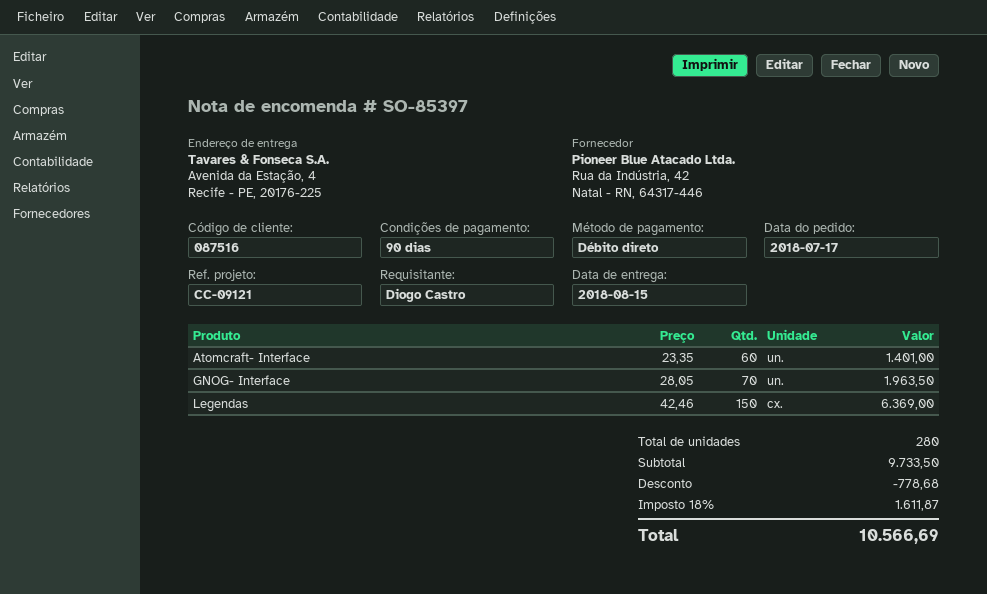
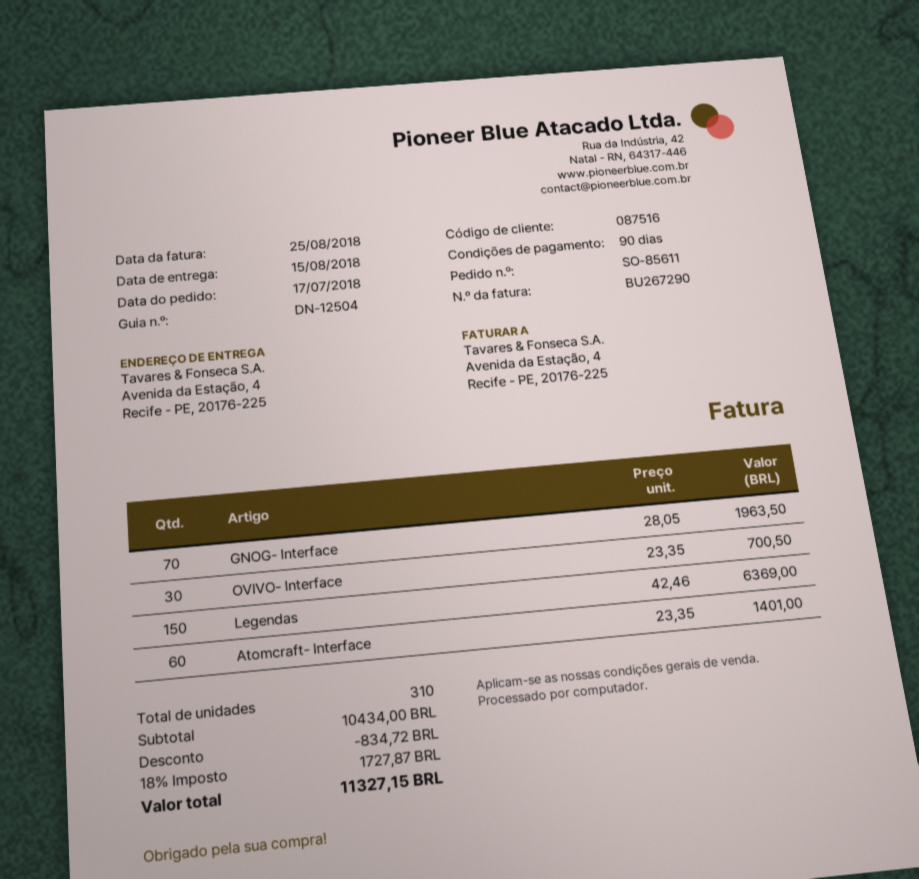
order number: SO-85397 -> SO-85611
OVIVO- Interface: none -> 30 x 23.35 = 700.50
total quantity: 280 -> 310
subtotal: 9733.50 -> 10434.00
discount: 778.68 -> 834.72
tax: 18% = 1611.87 -> 18% = 1727.87
total: 10566.69 -> 11327.15

